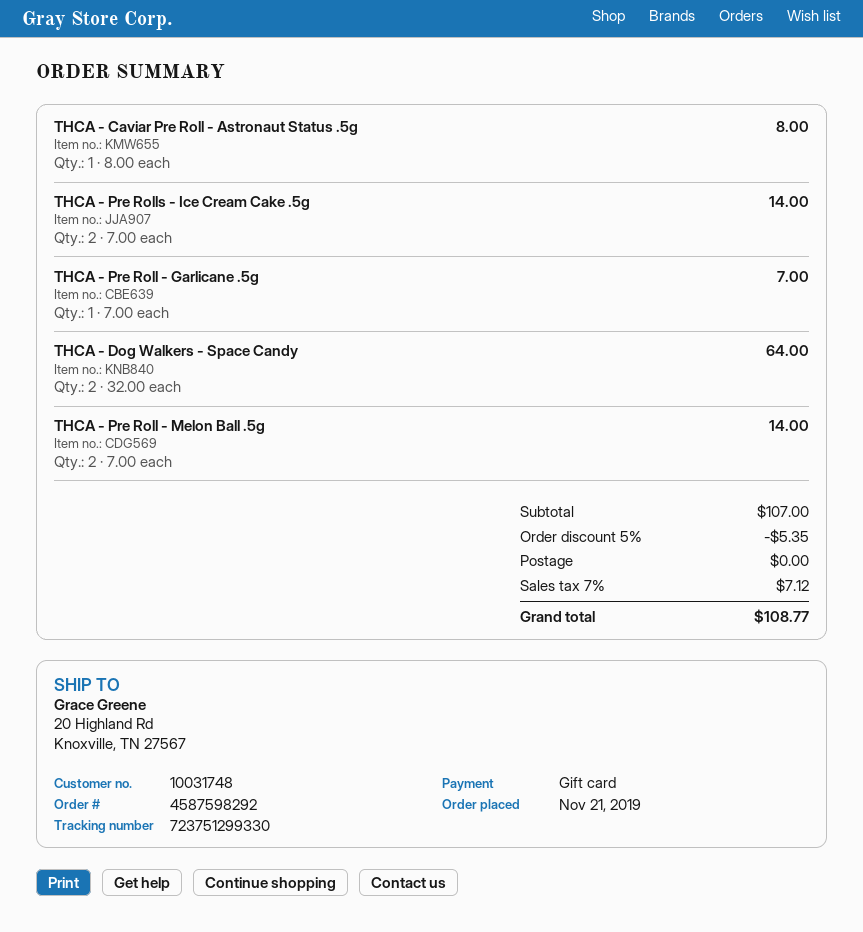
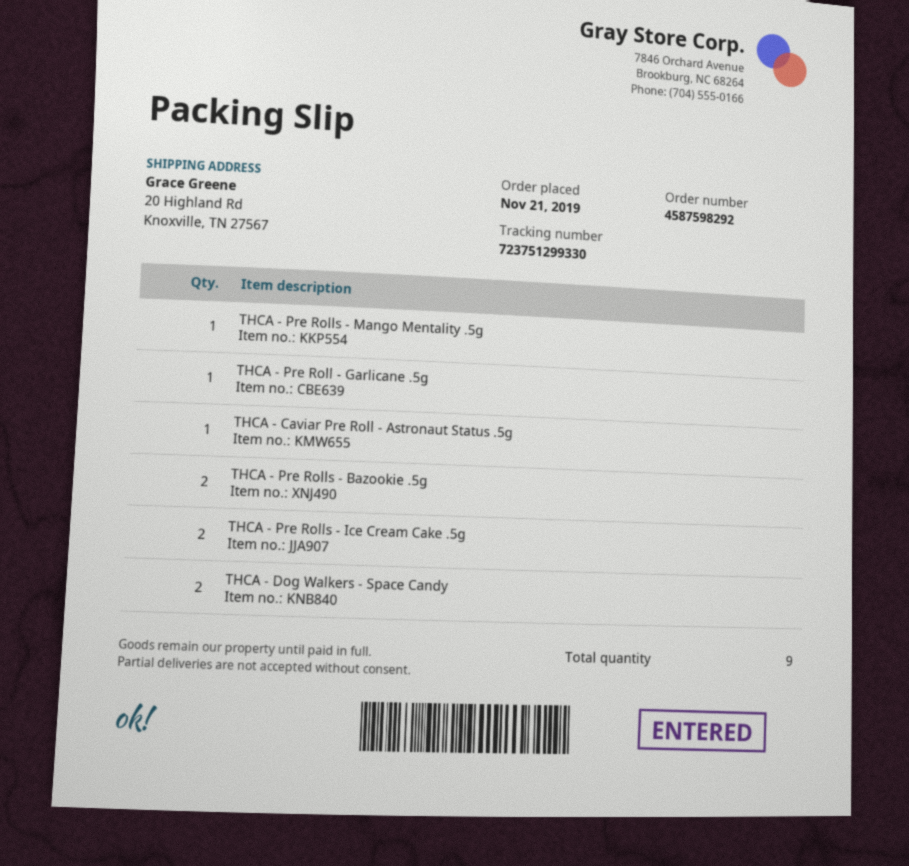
THCA - Pre Roll - Melon Ball .5g: 2 -> none
THCA - Pre Rolls - Mango Mentality .5g: none -> 1
THCA - Pre Rolls - Bazookie .5g: none -> 2

